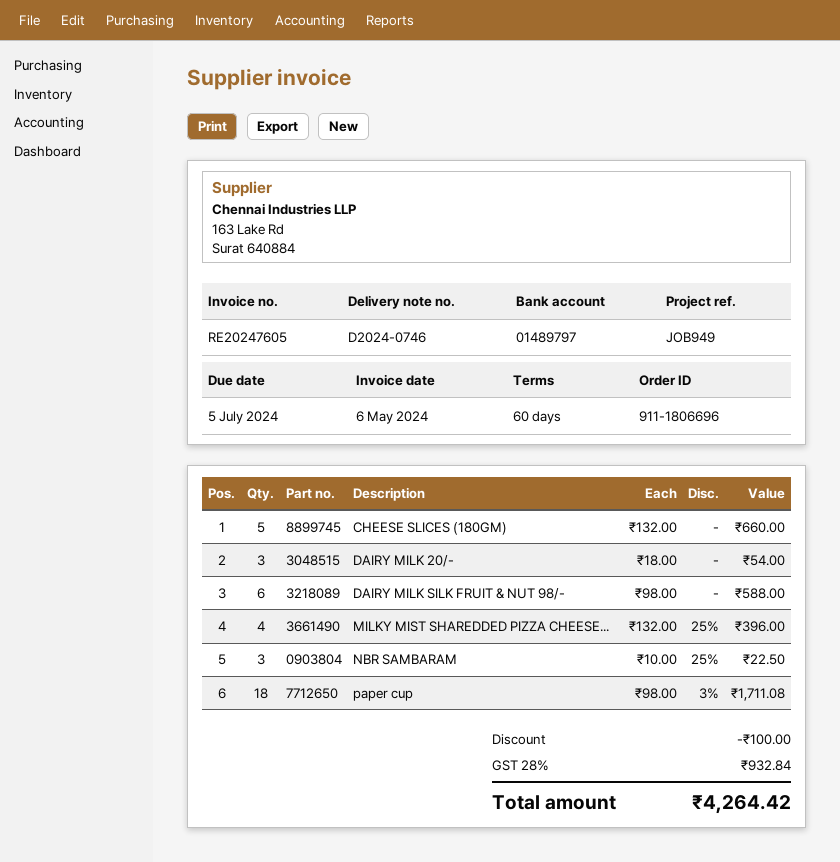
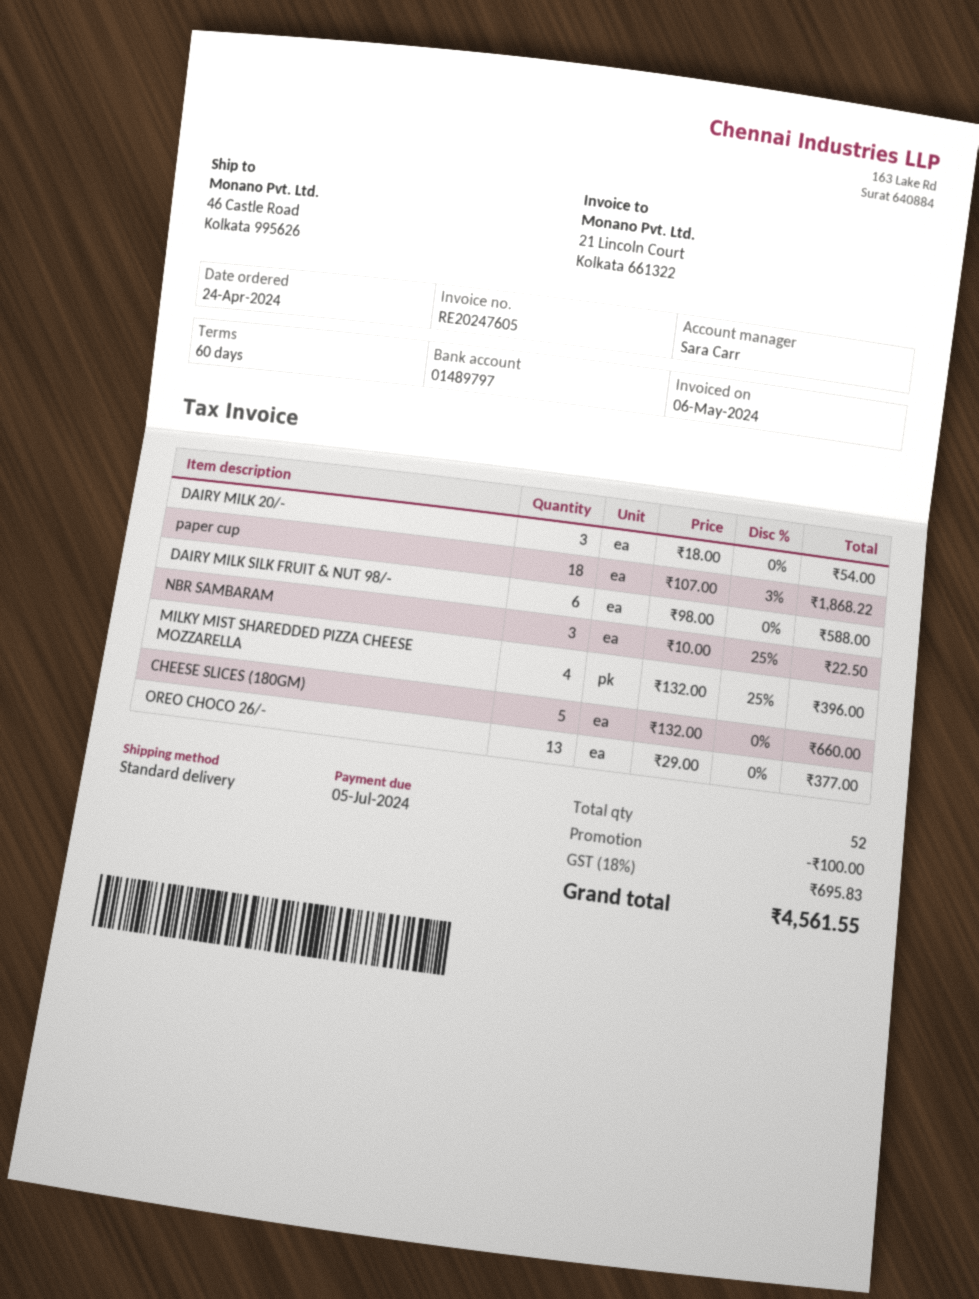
paper cup: 18 x 98.00 - 3% = 1711.08 -> 18 x 107.00 - 3% = 1868.22
OREO CHOCO 26/-: none -> 13 x 29.00 = 377.00
tax: 28% = 932.84 -> 18% = 695.83
total: 4264.42 -> 4561.55

